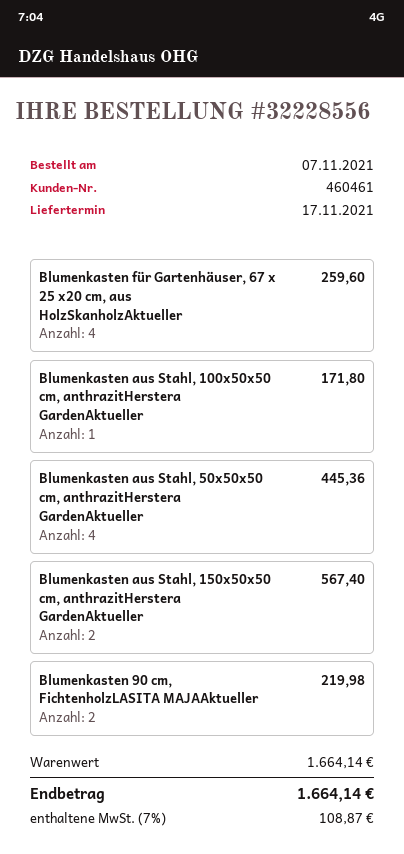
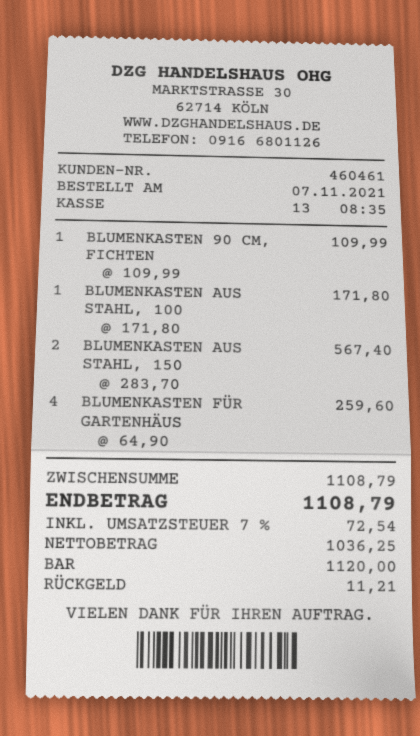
Blumenkasten aus Stahl, 50x50x50 cm, anthrazitHerstera GardenAktueller: 4 for 445.36 -> none
Blumenkasten 90 cm, FichtenholzLASITA MAJAAktueller: 2 for 219.98 -> 1 for 109.99
subtotal: 1664.14 -> 1108.79
tax: 7% = 108.87 -> 7% = 72.54
total: 1664.14 -> 1108.79

